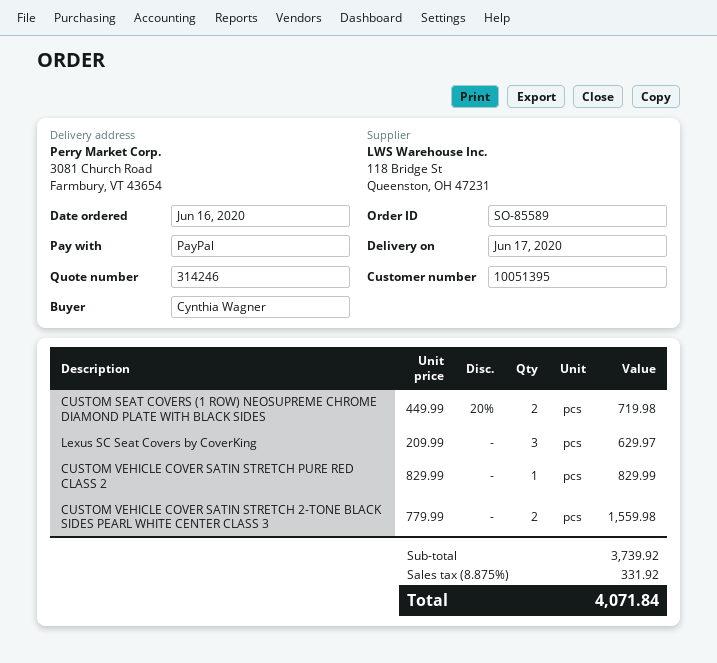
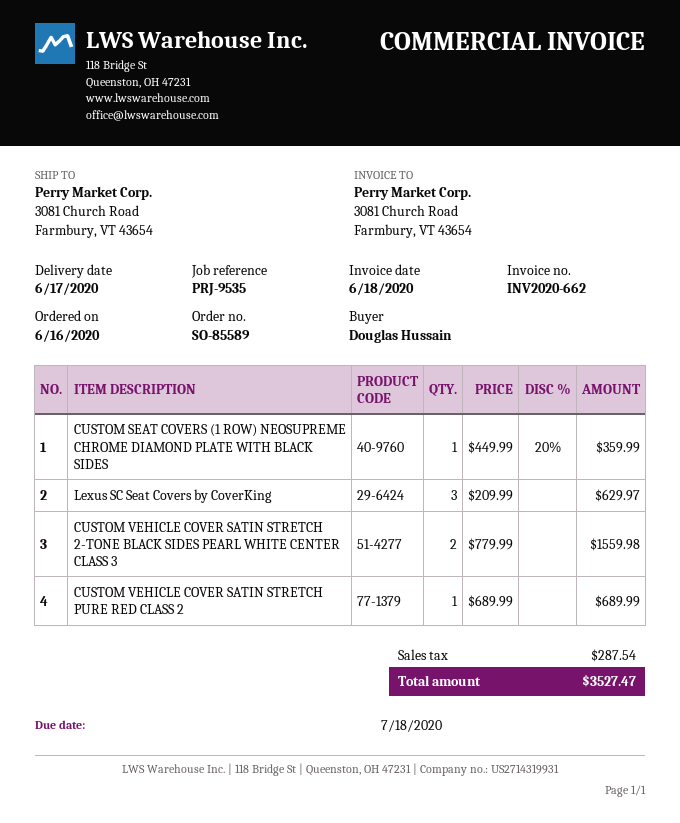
ordered by: Cynthia Wagner -> Douglas Hussain
CUSTOM SEAT COVERS (1 ROW) NEOSUPREME CHROME DIAMOND PLATE WITH BLACK SIDES: 2 x 449.99 - 20% = 719.98 -> 1 x 449.99 - 20% = 359.99
CUSTOM VEHICLE COVER SATIN STRETCH PURE RED CLASS 2: 1 x 829.99 = 829.99 -> 1 x 689.99 = 689.99
tax: 331.92 -> 287.54
total: 4071.84 -> 3527.47

